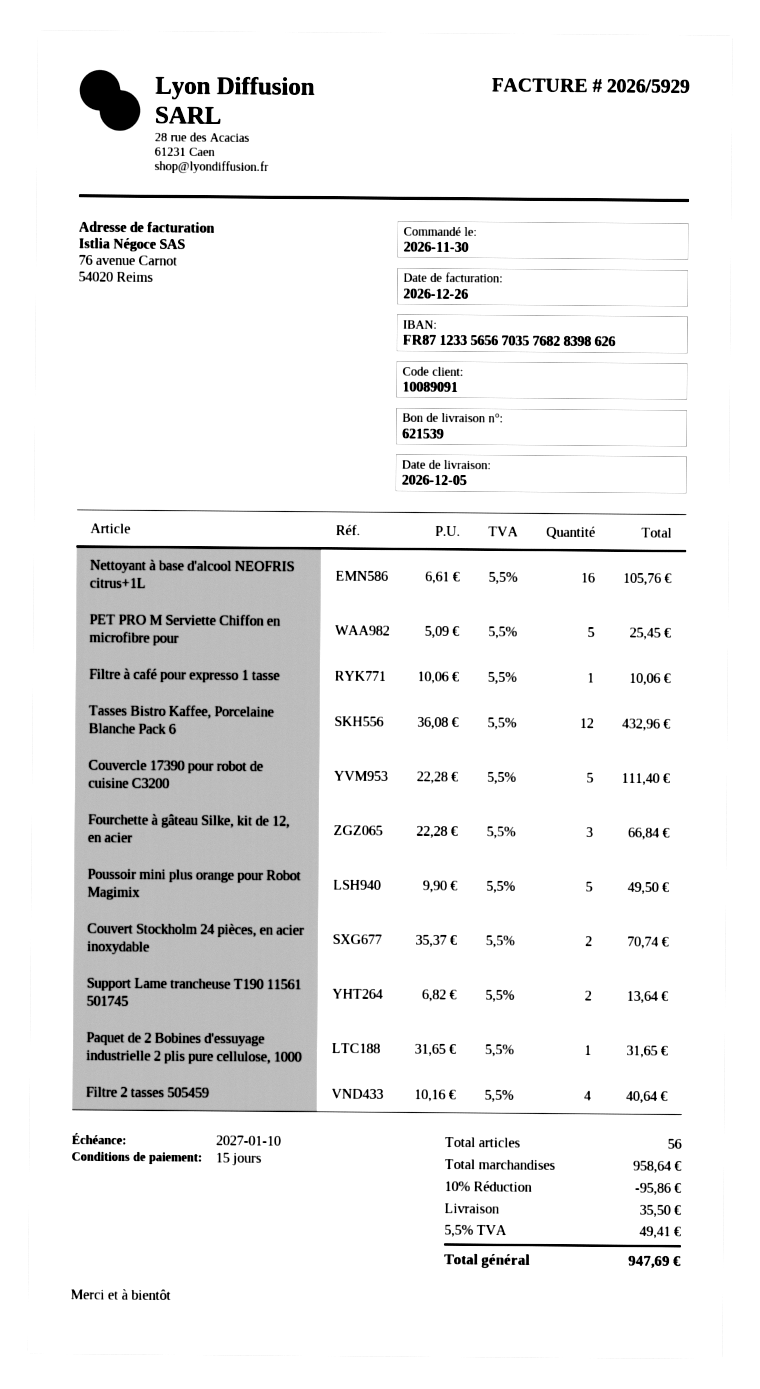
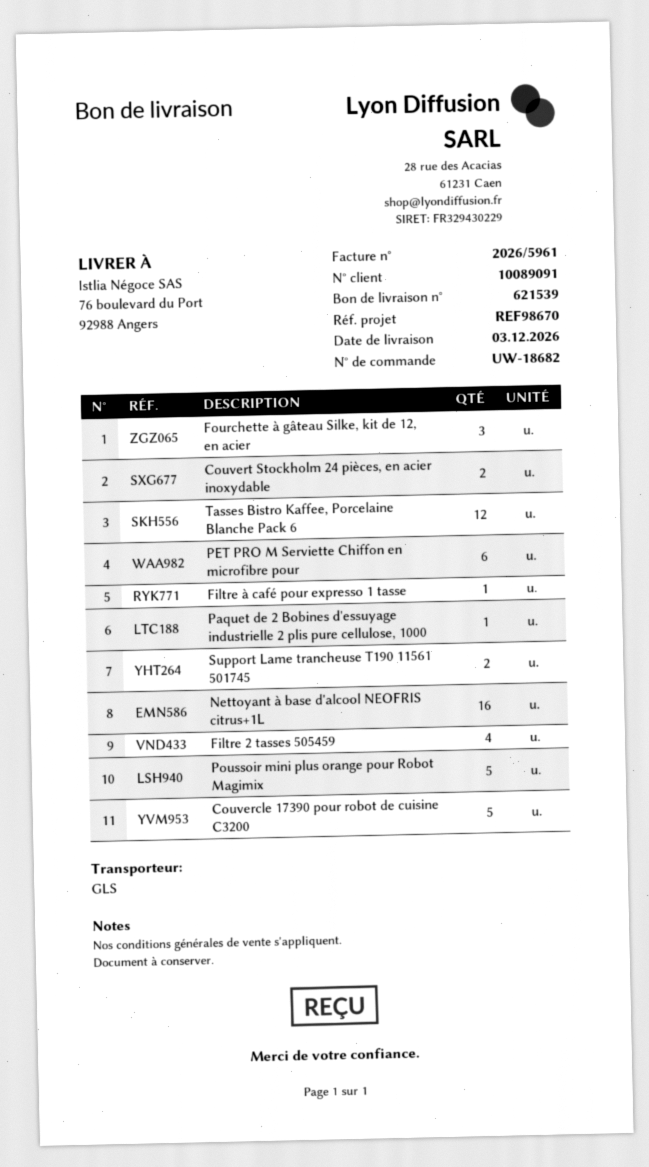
delivery date: 2026-12-05 -> 2026-12-03
invoice number: 2026/5929 -> 2026/5961
PET PRO M Serviette Chiffon en microfibre pour: 5 -> 6

